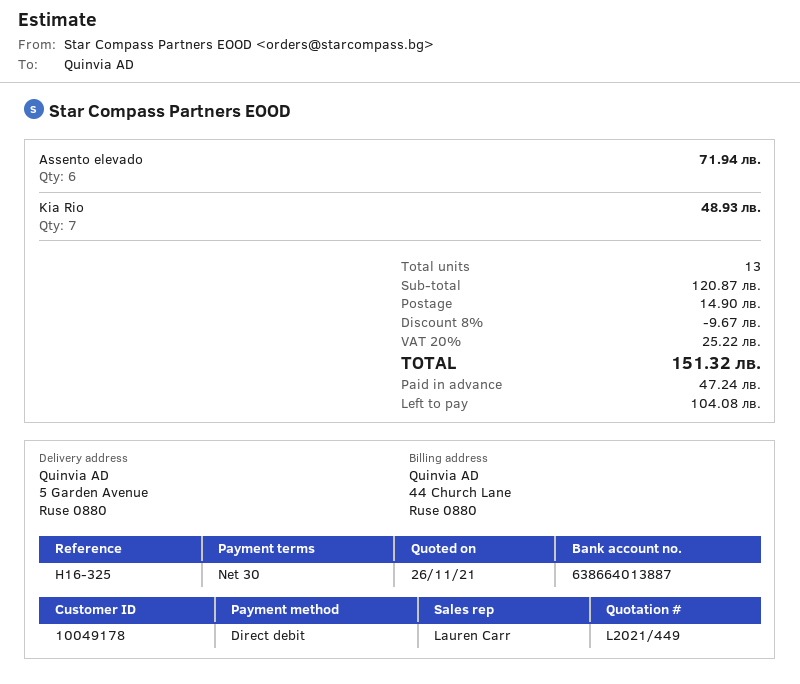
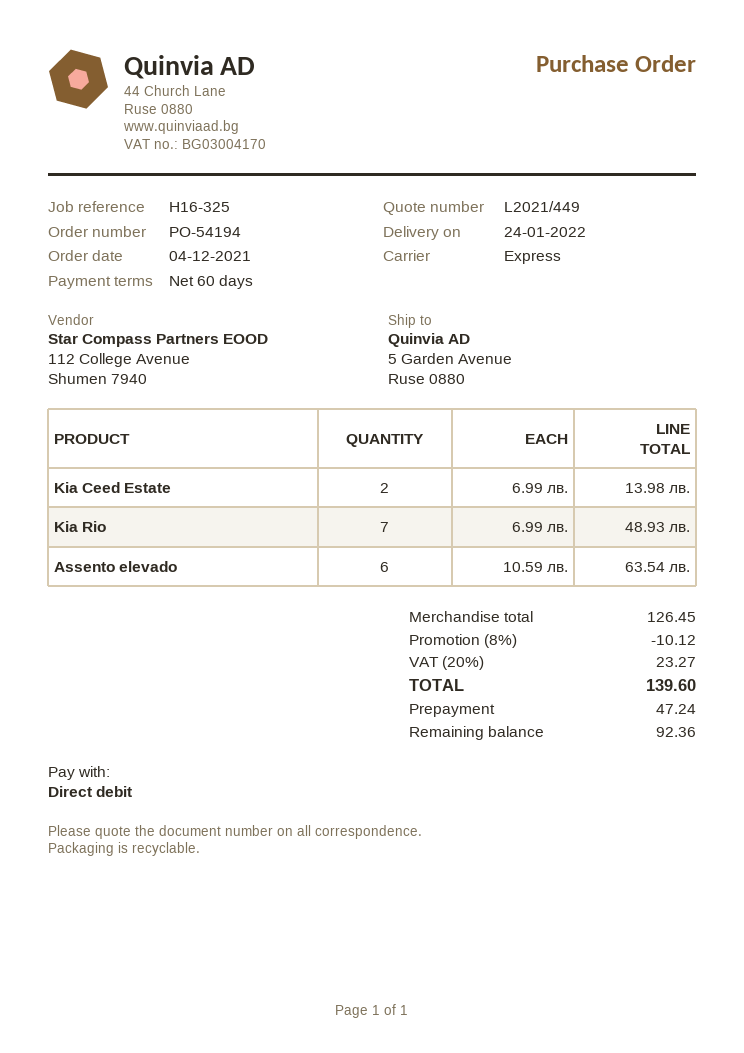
payment terms: 30 days -> 60 days
Assento elevado: 6 for 71.94 -> 6 for 63.54
Kia Ceed Estate: none -> 2 for 13.98
subtotal: 120.87 -> 126.45
discount: 8% = 9.67 -> 8% = 10.12
shipping: 14.90 -> none
tax: 20% = 25.22 -> 20% = 23.27
total: 151.32 -> 139.60
balance: 104.08 -> 92.36

